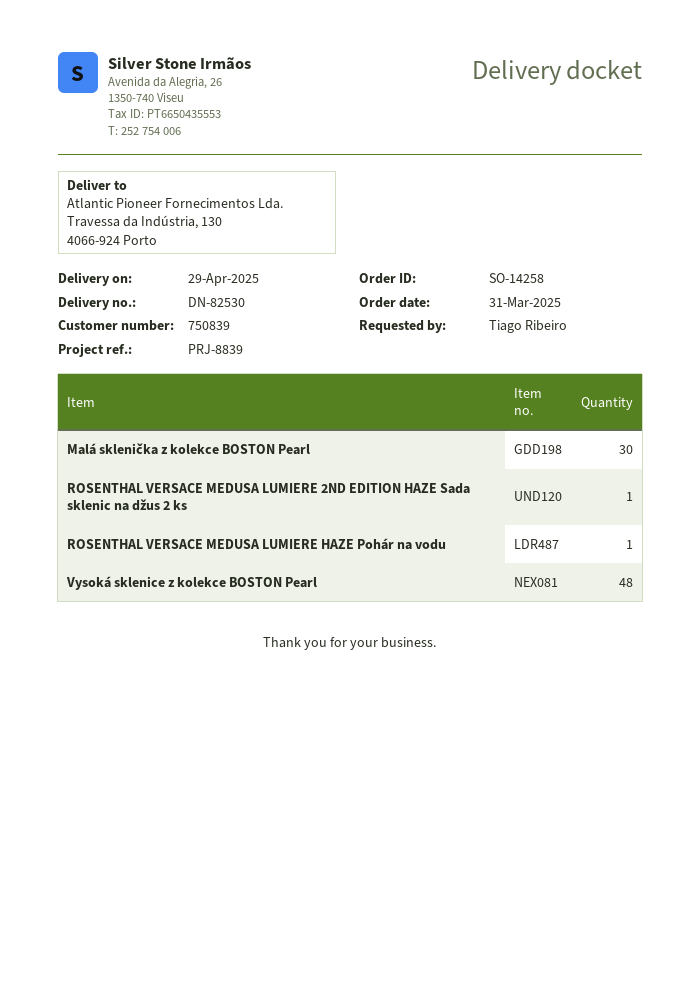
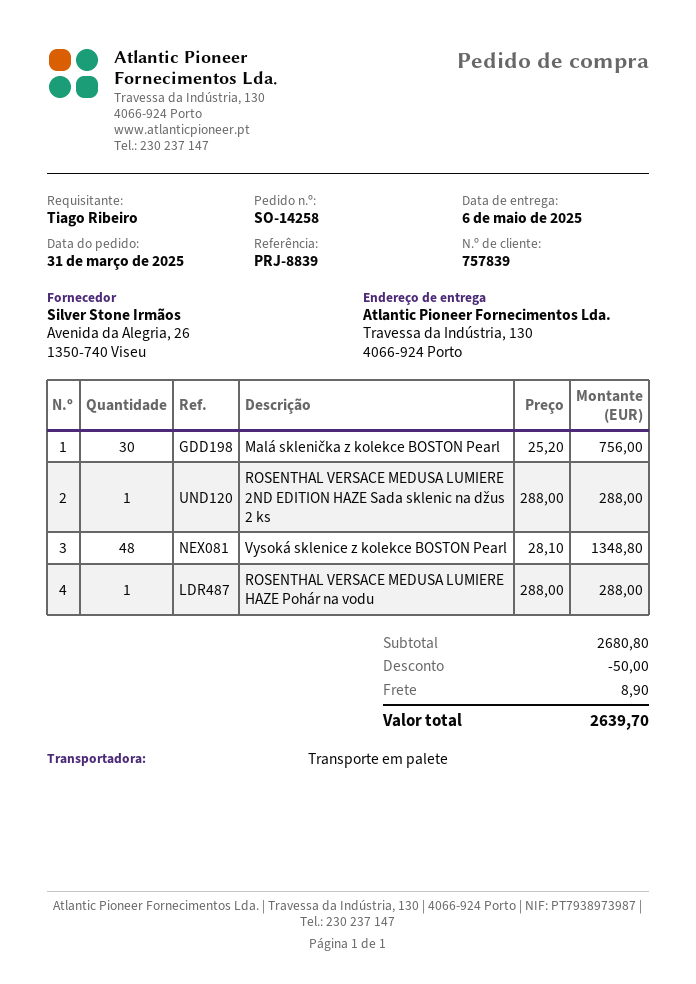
delivery date: 2025-04-29 -> 2025-05-06
customer number: 750839 -> 757839

